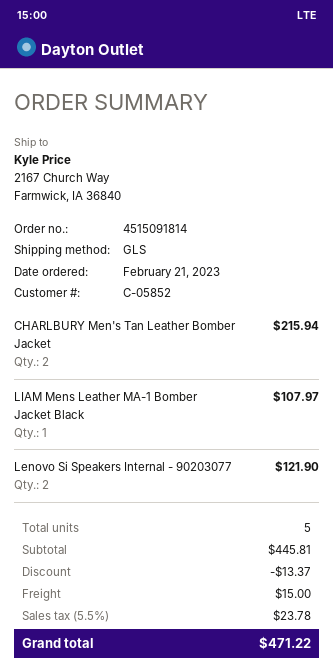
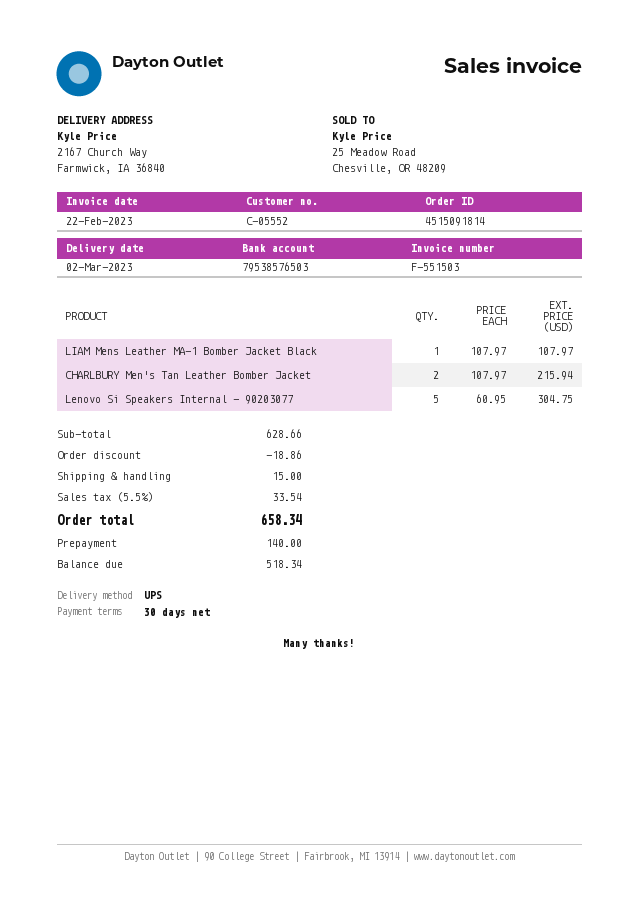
customer number: C-05852 -> C-05552
shipping method: GLS -> UPS
Lenovo Si Speakers Internal - 90203077: 2 for 121.90 -> 5 for 304.75
subtotal: 445.81 -> 628.66
discount: 13.37 -> 18.86
tax: 5.5% = 23.78 -> 5.5% = 33.54
total: 471.22 -> 658.34

